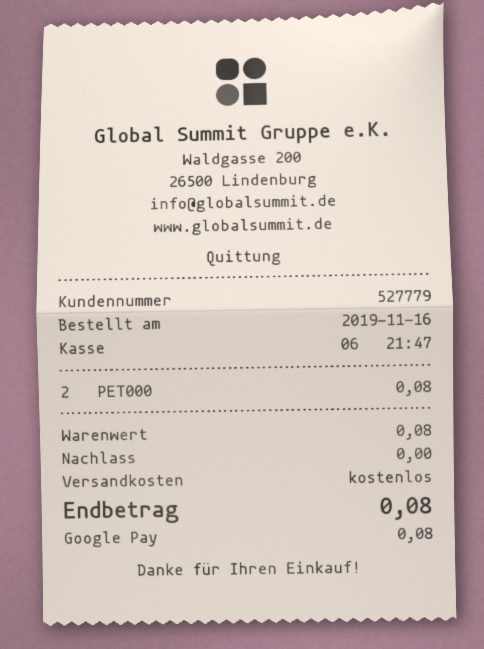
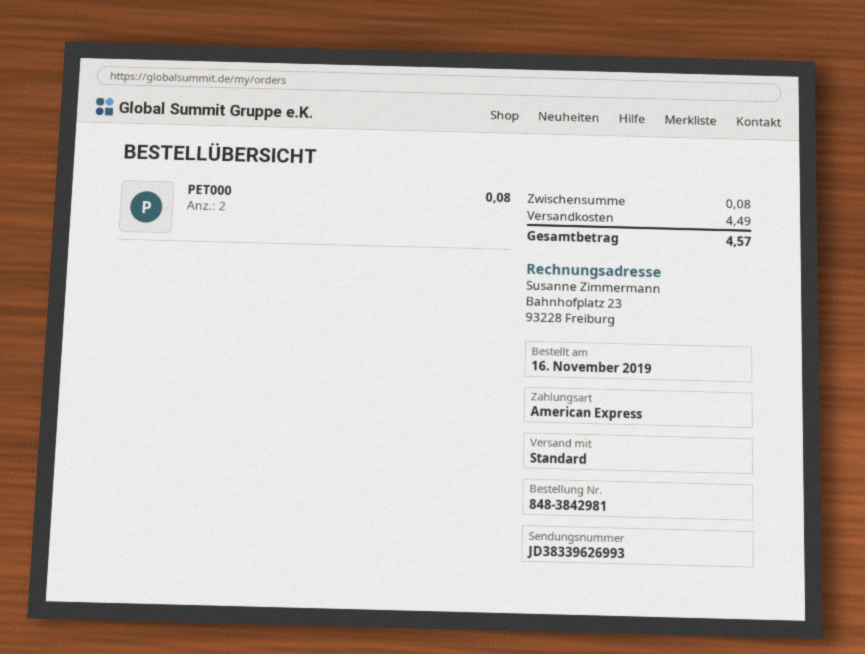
payment method: Google Pay -> American Express
discount: 0.00 -> none
shipping: 0.00 -> 4.49
total: 0.08 -> 4.57

